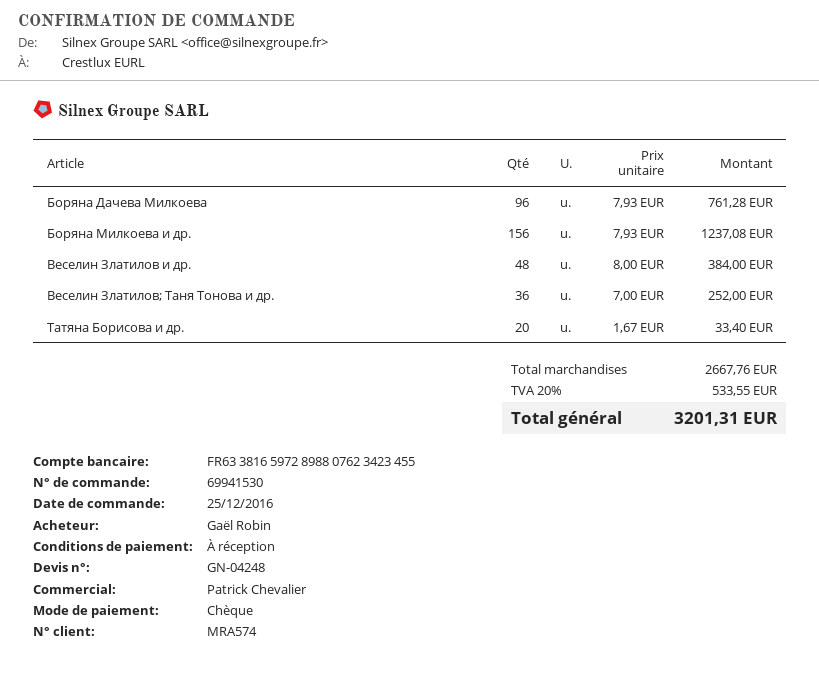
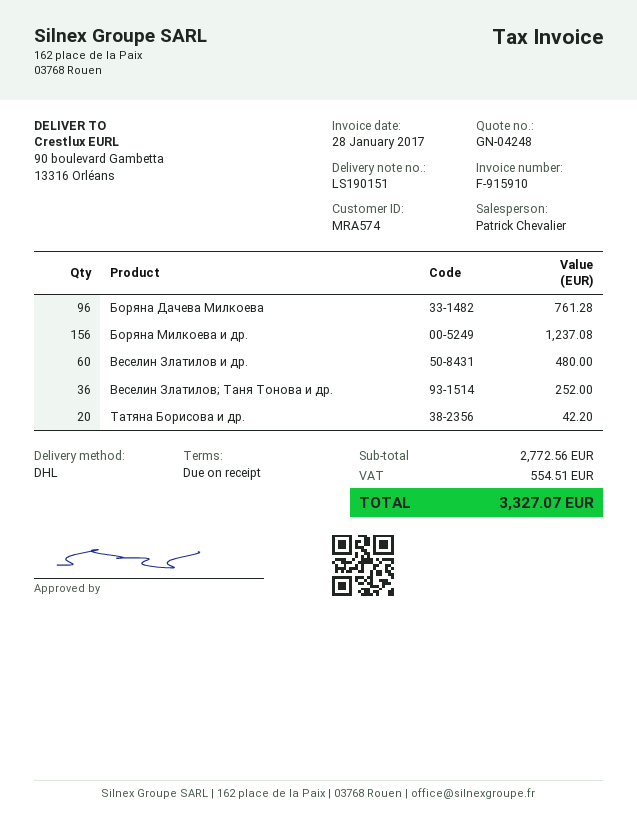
Веселин Златилов и др.: 48 for 384.00 -> 60 for 480.00
Татяна Борисова и др.: 20 for 33.40 -> 20 for 42.20
subtotal: 2667.76 -> 2772.56
tax: 533.55 -> 554.51
total: 3201.31 -> 3327.07

